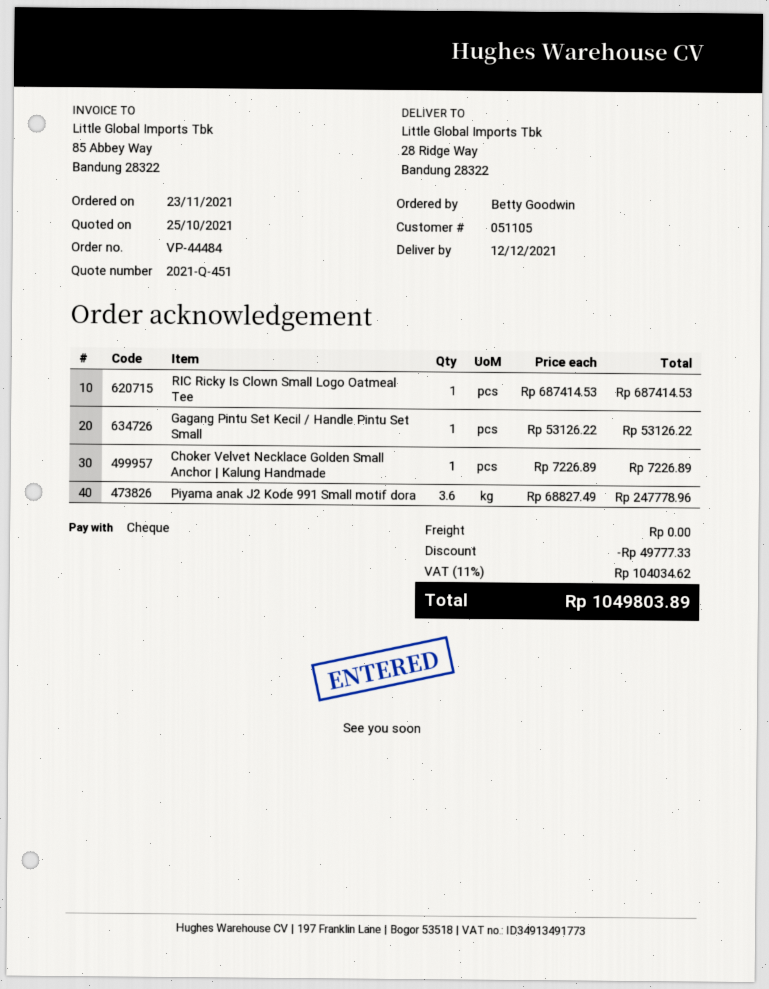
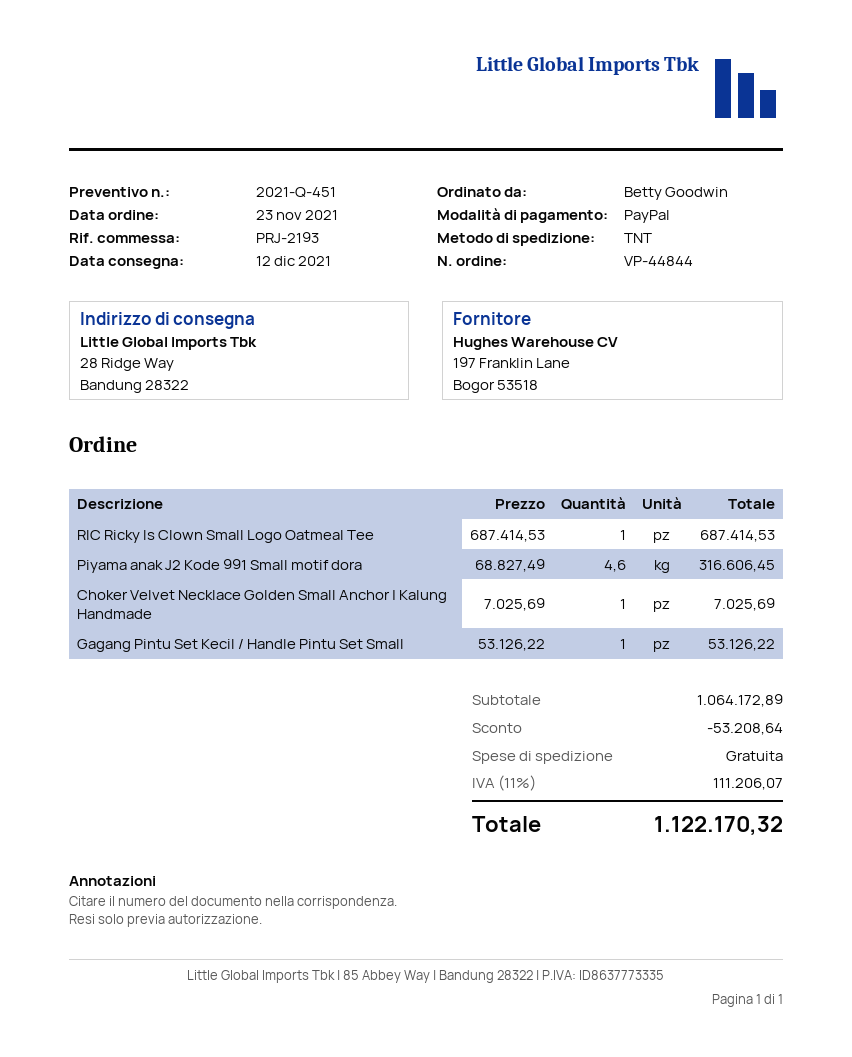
order number: VP-44484 -> VP-44844
payment method: cheque -> PayPal
Choker Velvet Necklace Golden Small Anchor | Kalung Handmade: 1 x 7226.89 = 7226.89 -> 1 x 7025.69 = 7025.69
Piyama anak J2 Kode 991 Small motif dora: 3.6 x 68827.49 = 247778.96 -> 4.6 x 68827.49 = 316606.45
discount: 49777.33 -> 53208.64
tax: 11% = 104034.62 -> 11% = 111206.07
total: 1049803.89 -> 1122170.32

